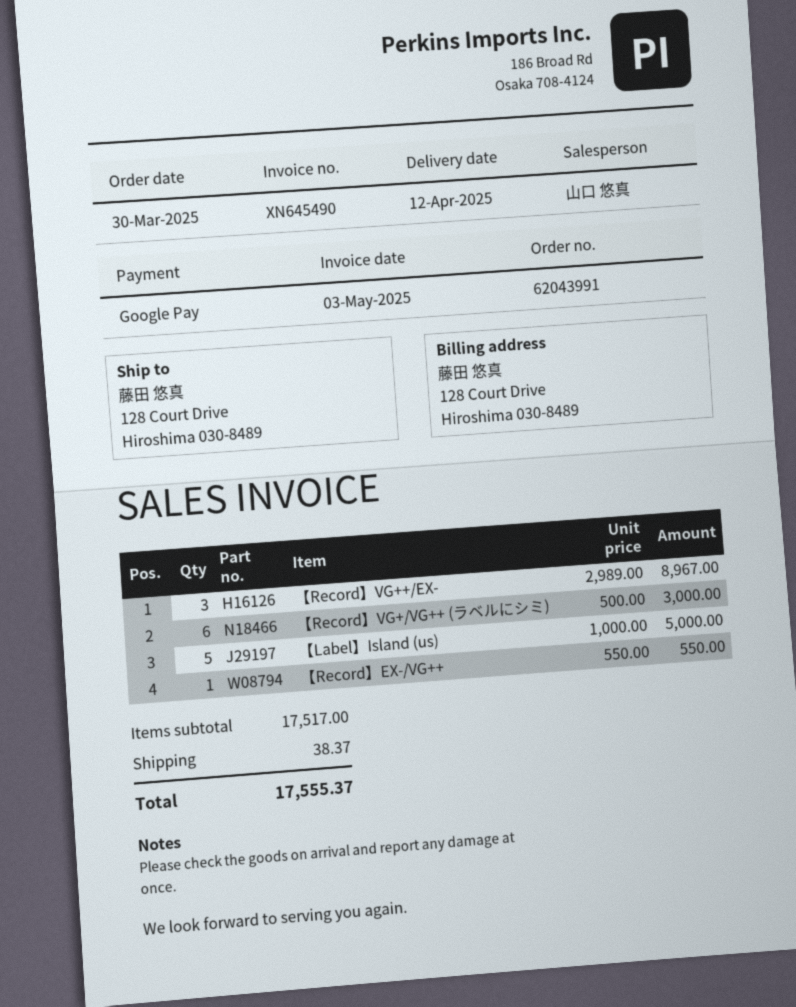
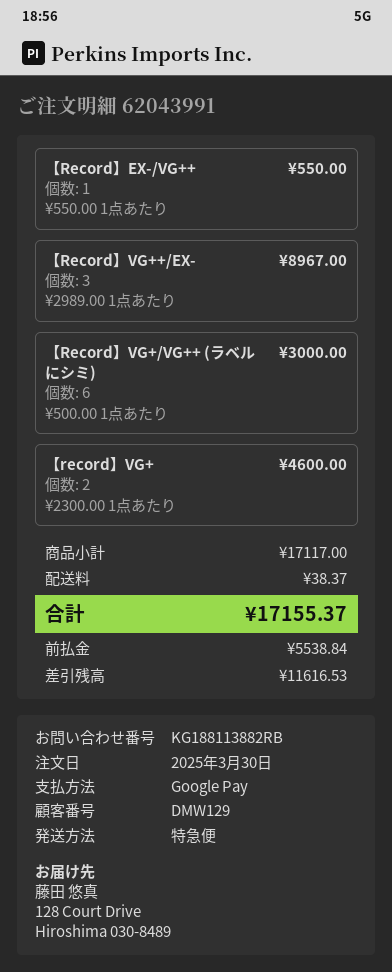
【Label】Island (us): 5 x 1000.00 = 5000.00 -> none
【record】VG+: none -> 2 x 2300.00 = 4600.00
subtotal: 17517.00 -> 17117.00
total: 17555.37 -> 17155.37

